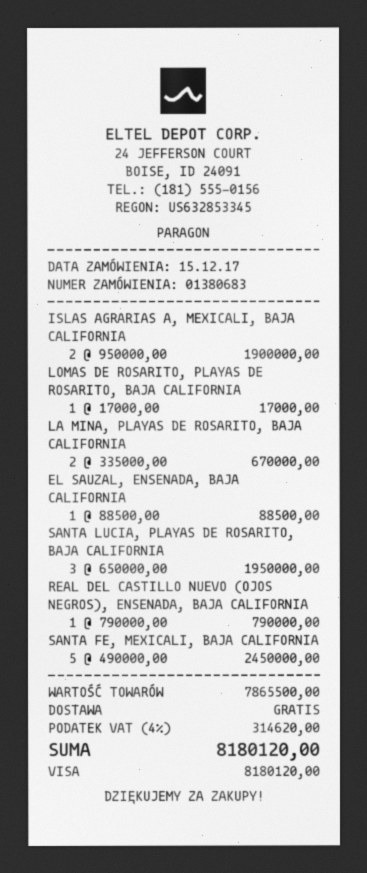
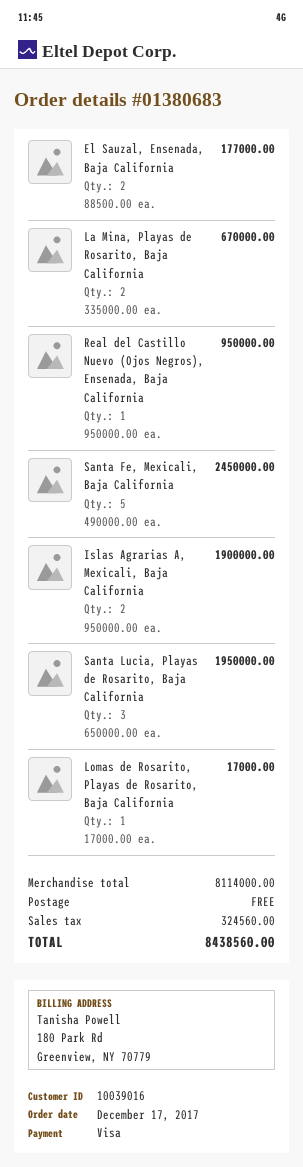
order date: 2017-12-15 -> 2017-12-17
EL SAUZAL, ENSENADA, BAJA CALIFORNIA: 1 x 88500.00 = 88500.00 -> 2 x 88500.00 = 177000.00
REAL DEL CASTILLO NUEVO (OJOS NEGROS), ENSENADA, BAJA CALIFORNIA: 1 x 790000.00 = 790000.00 -> 1 x 950000.00 = 950000.00
subtotal: 7865500.00 -> 8114000.00
tax: 314620.00 -> 324560.00
total: 8180120.00 -> 8438560.00

